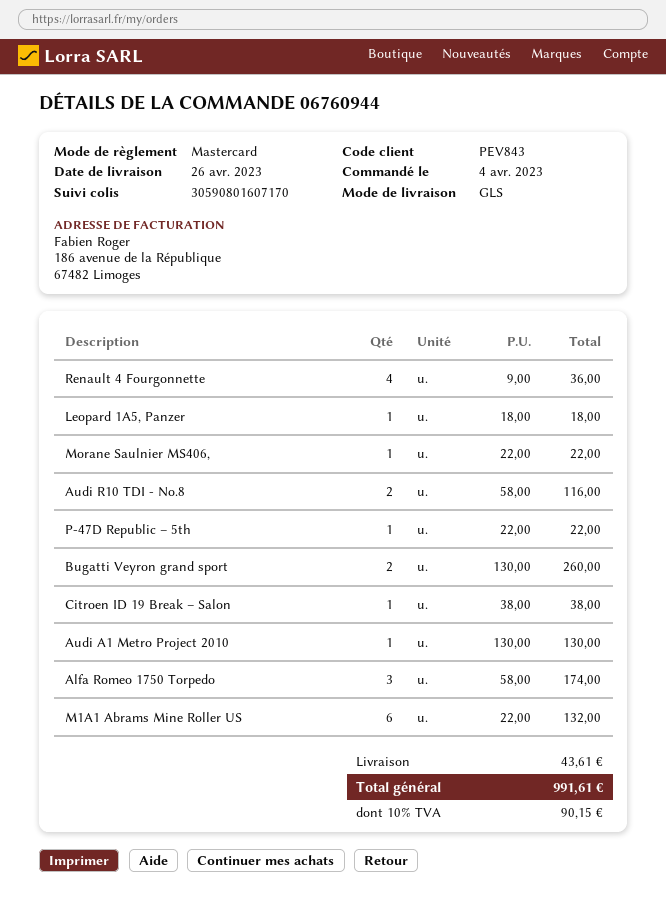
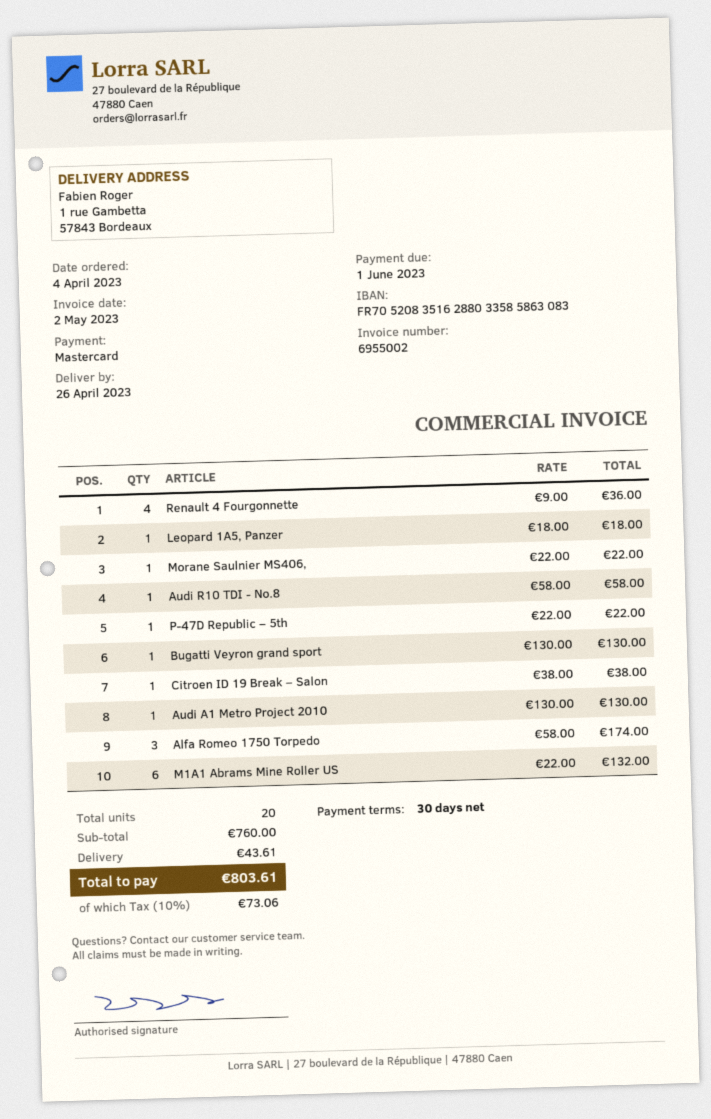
Audi R10 TDI - No.8: 2 x 58.00 = 116.00 -> 1 x 58.00 = 58.00
Bugatti Veyron grand sport: 2 x 130.00 = 260.00 -> 1 x 130.00 = 130.00
tax: 10% = 90.15 -> 10% = 73.06
total: 991.61 -> 803.61

